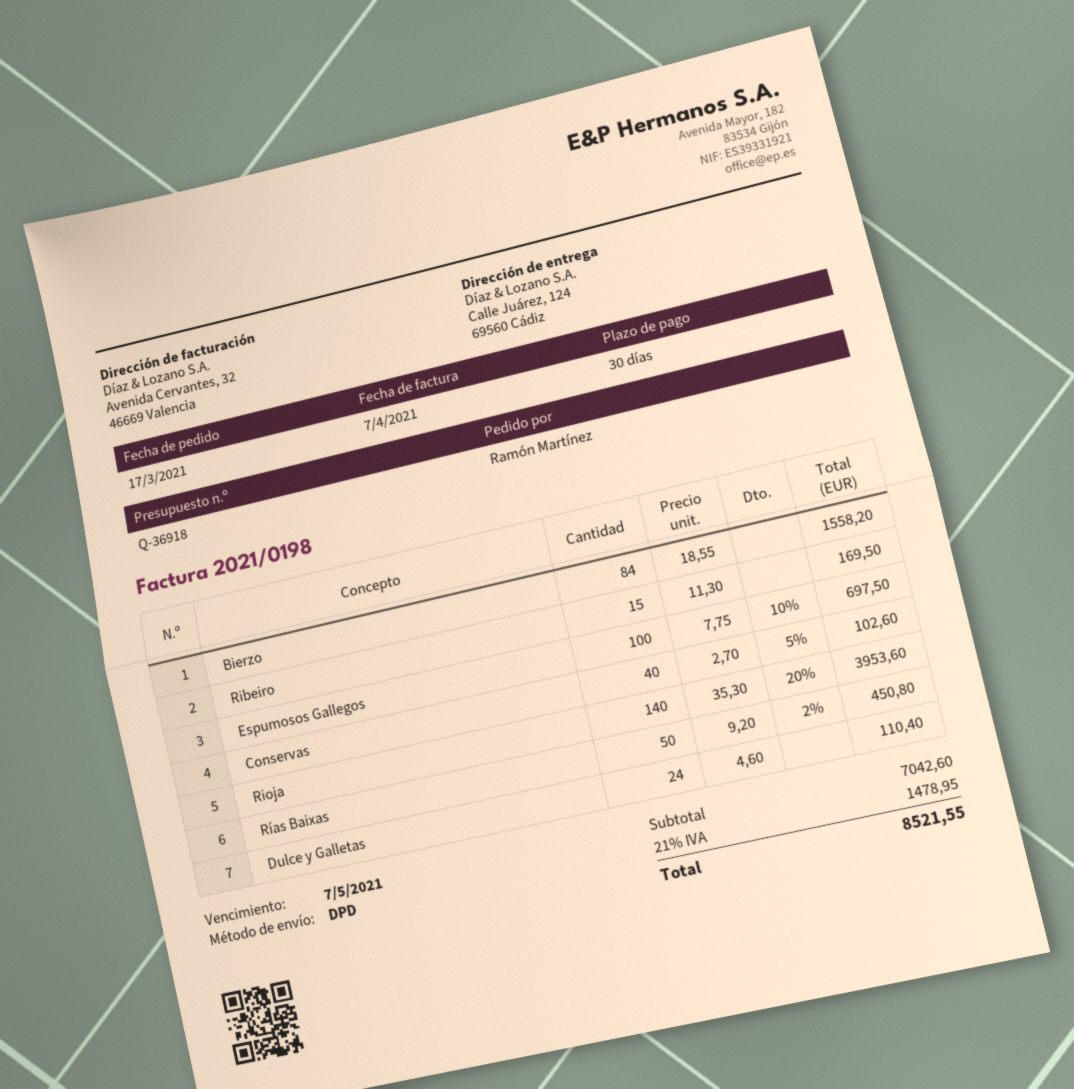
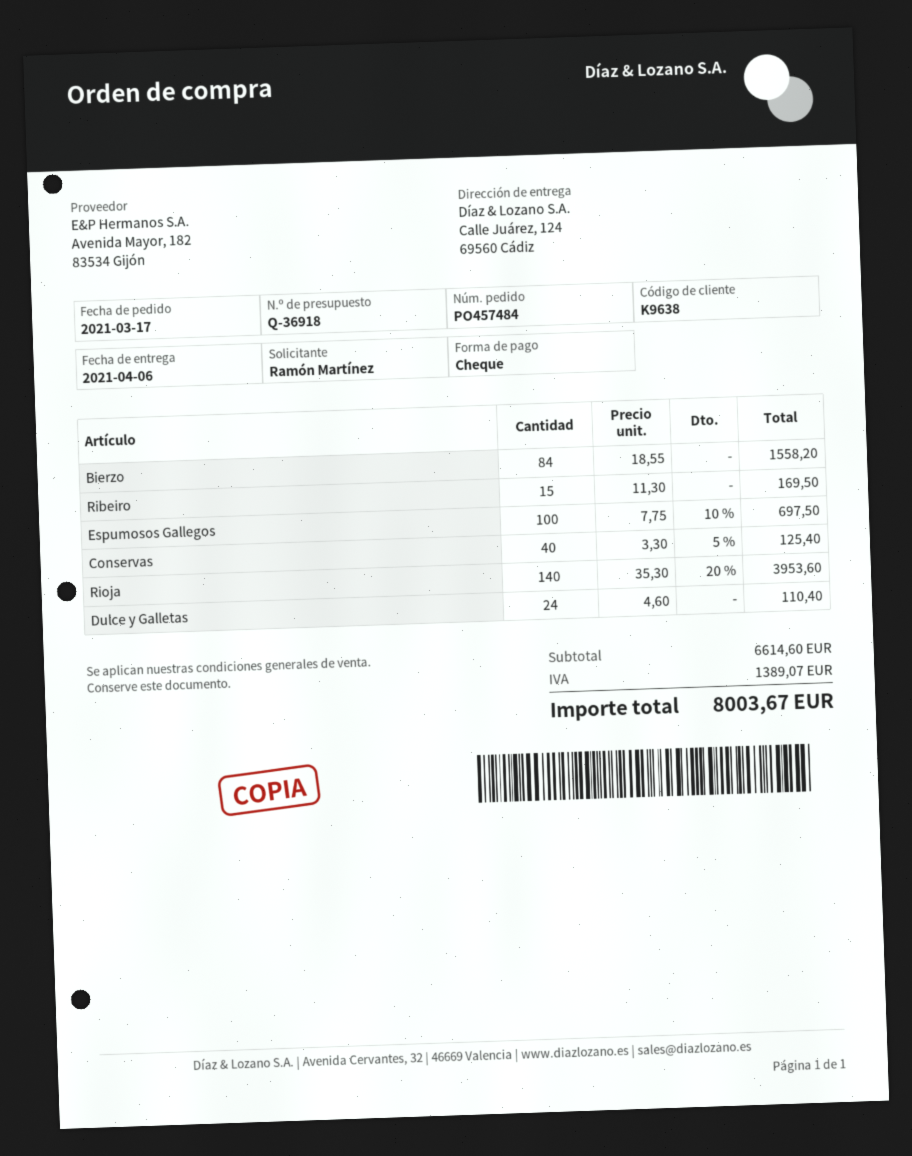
Conservas: 40 x 2.70 - 5% = 102.60 -> 40 x 3.30 - 5% = 125.40
Rías Baixas: 50 x 9.20 - 2% = 450.80 -> none
subtotal: 7042.60 -> 6614.60
tax: 1478.95 -> 1389.07
total: 8521.55 -> 8003.67

